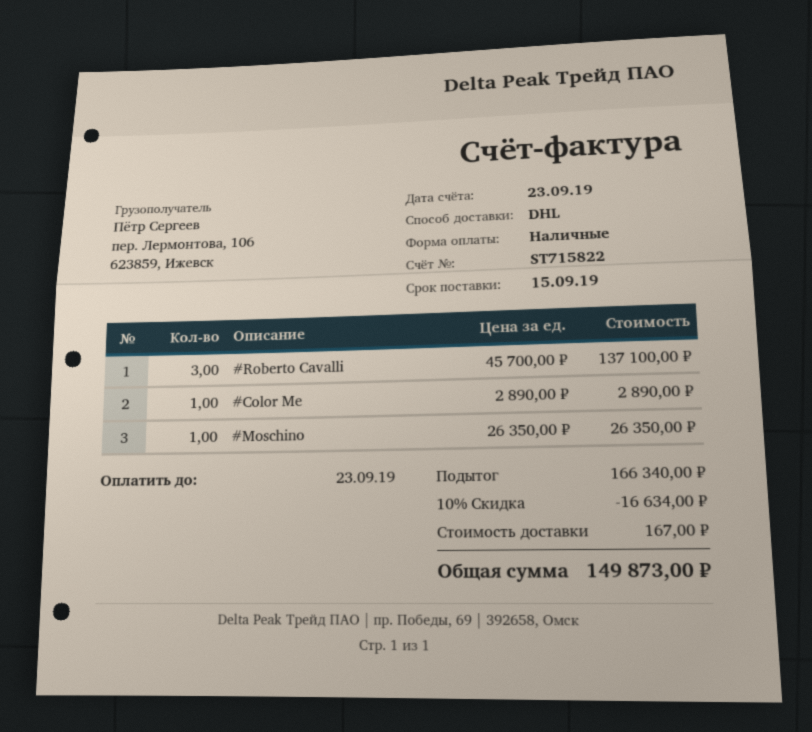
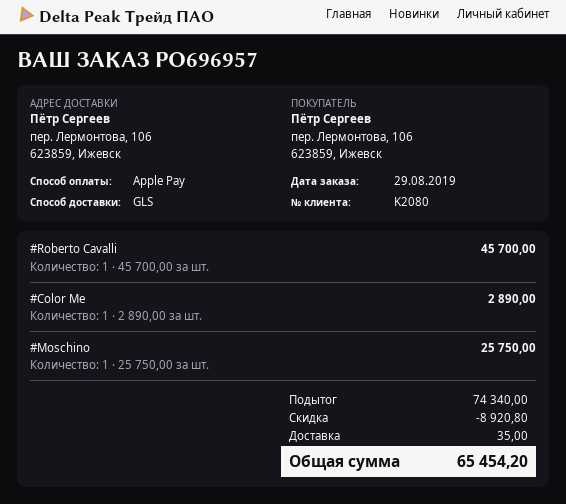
payment method: cash -> Apple Pay
shipping method: DHL -> GLS
#Roberto Cavalli: 3 x 45700.00 = 137100.00 -> 1 x 45700.00 = 45700.00
#Moschino: 1 x 26350.00 = 26350.00 -> 1 x 25750.00 = 25750.00
subtotal: 166340.00 -> 74340.00
discount: 16634.00 -> 8920.80
shipping: 167.00 -> 35.00
total: 149873.00 -> 65454.20

